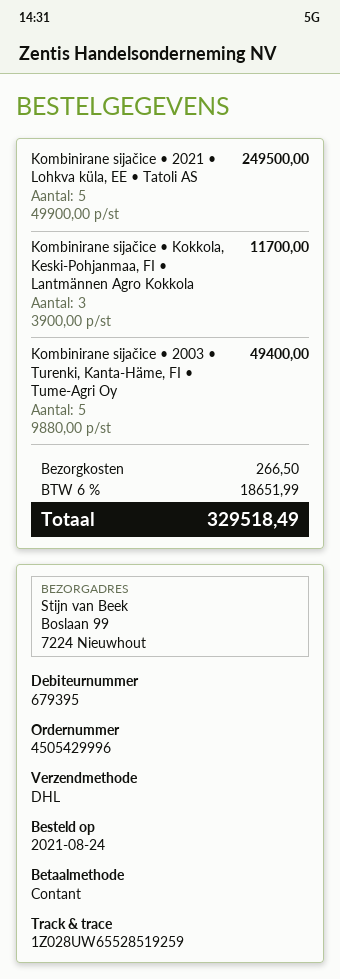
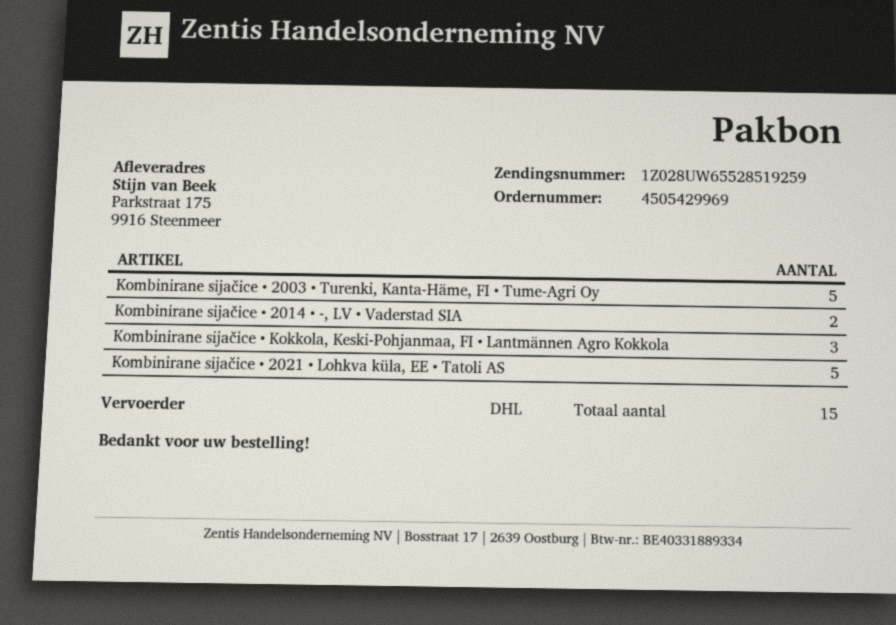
order number: 4505429996 -> 4505429969
ship to: Boslaan 99, 7224 Nieuwhout -> Parkstraat 175, 9916 Steenmeer
Kombinirane sijačice • 2014 • -, LV • Vaderstad SIA: none -> 2

